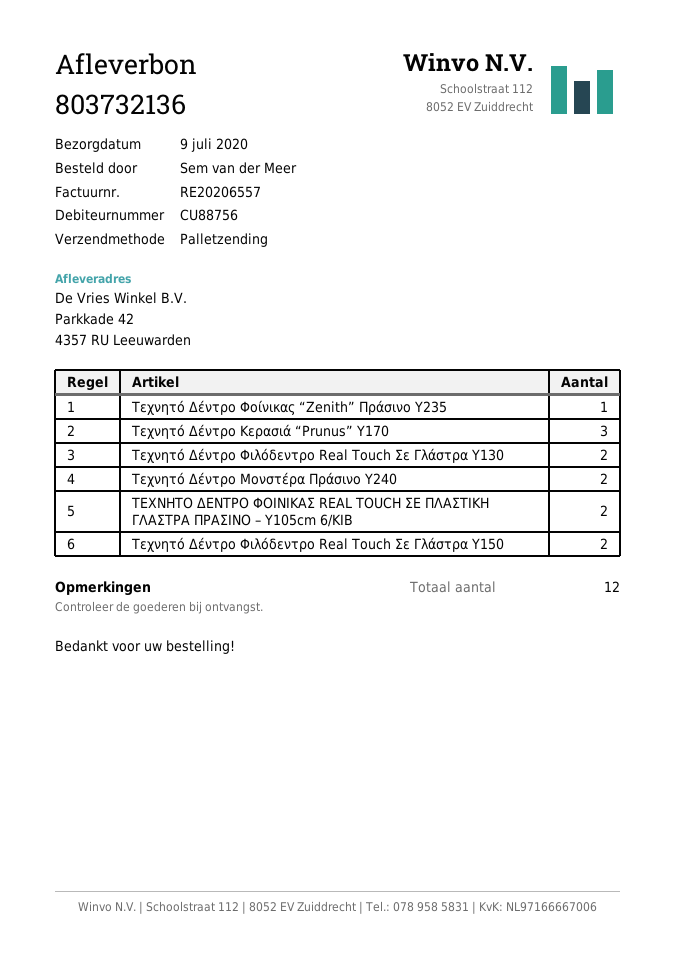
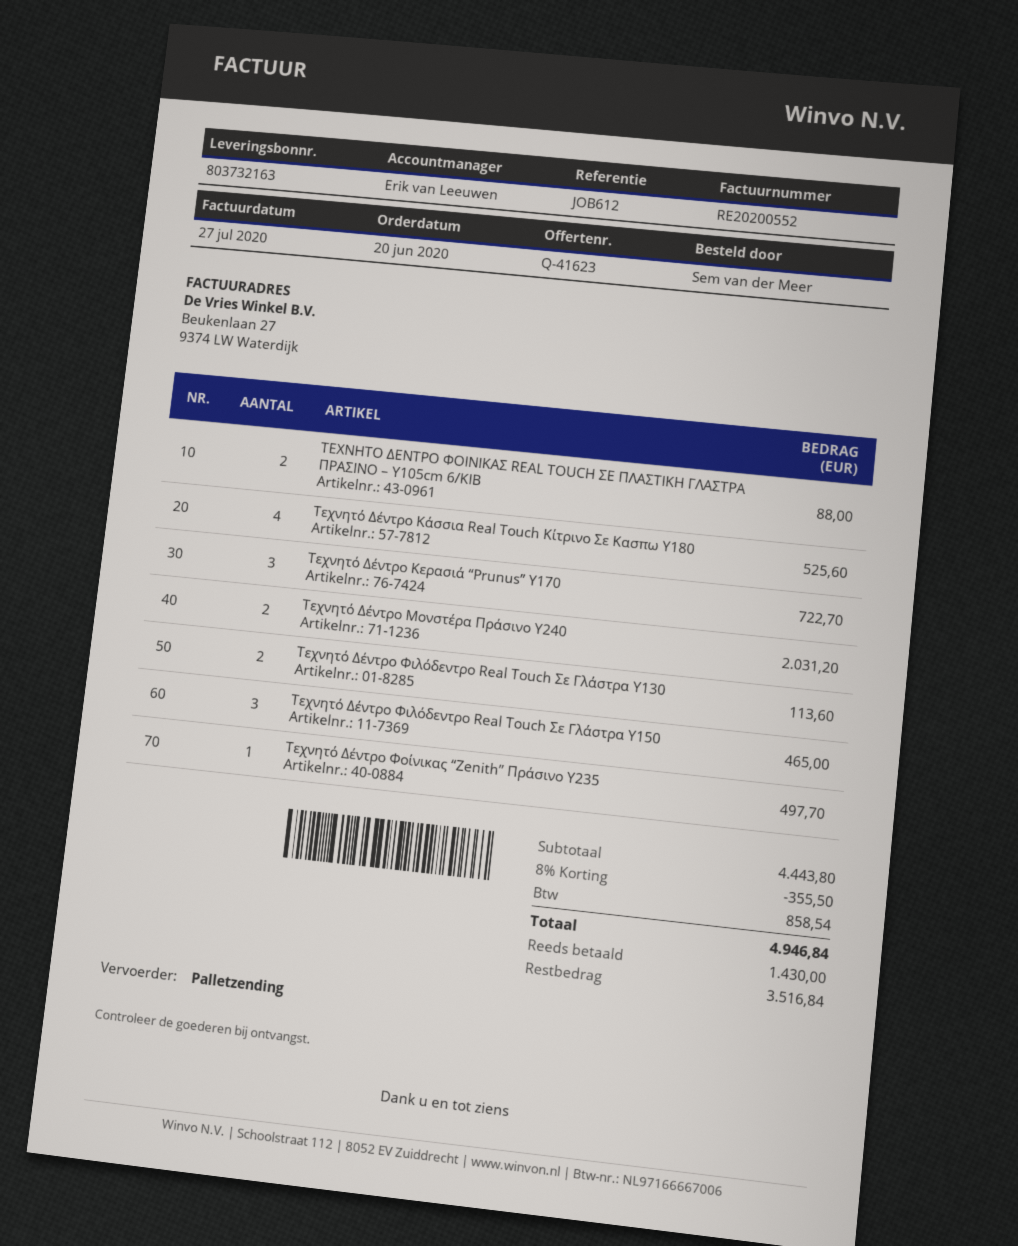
delivery note number: 803732136 -> 803732163
invoice number: RE20206557 -> RE20200552
Τεχνητό Δέντρο Φιλόδεντρο Real Touch Σε Γλάστρα Υ150: 2 -> 3
Τεχνητό Δέντρο Κάσσια Real Touch Κίτρινο Σε Κασπω Υ180: none -> 4

